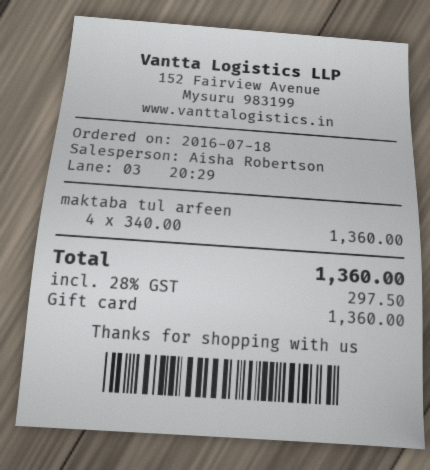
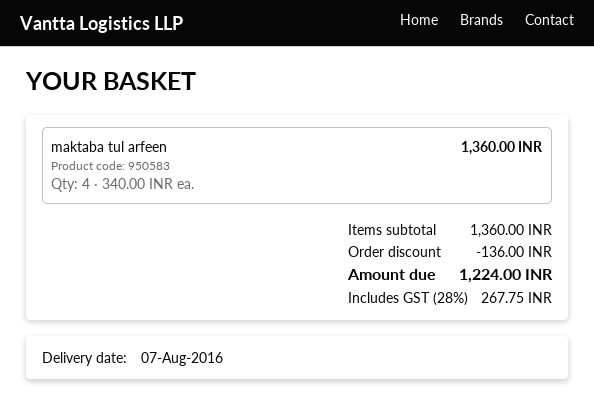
discount: none -> 136.00
tax: 28% = 297.50 -> 28% = 267.75
total: 1360.00 -> 1224.00

